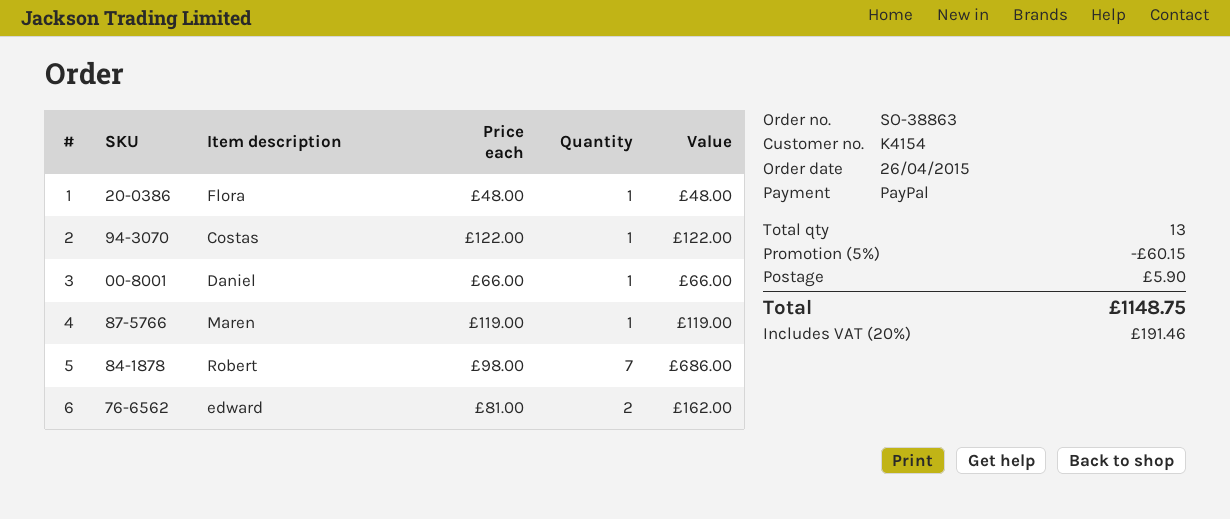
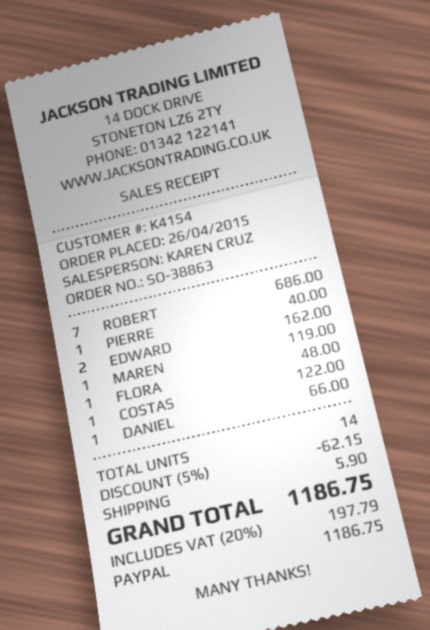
PIERRE: none -> 1 for 40.00
total quantity: 13 -> 14
discount: 5% = 60.15 -> 5% = 62.15
tax: 20% = 191.46 -> 20% = 197.79
total: 1148.75 -> 1186.75

